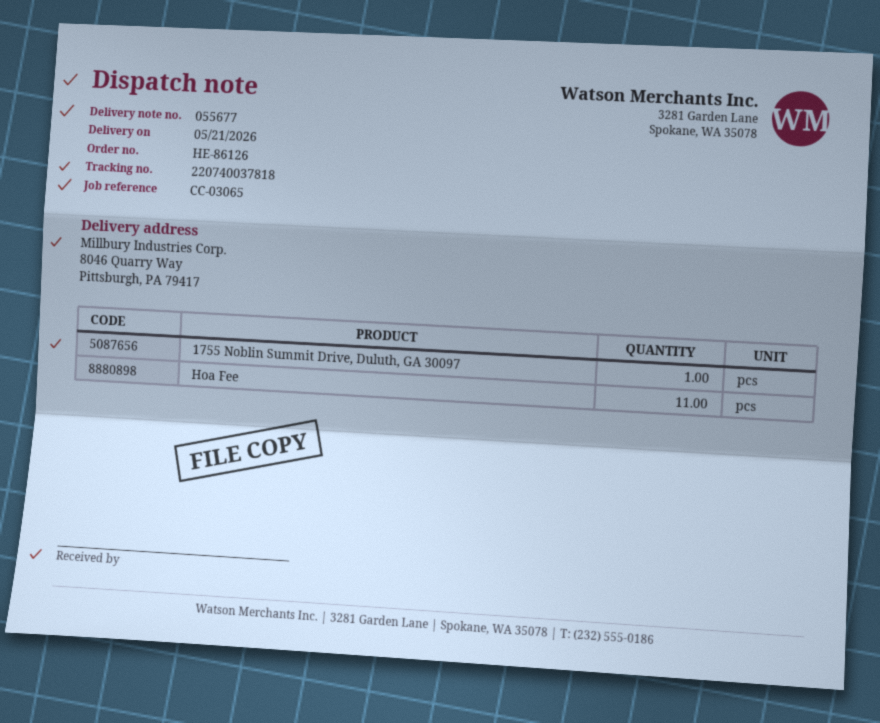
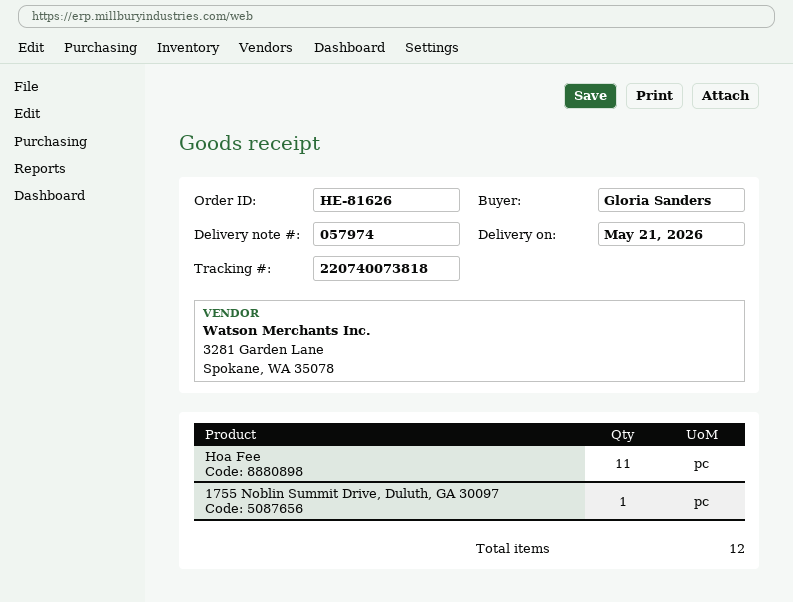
order number: HE-86126 -> HE-81626
delivery note number: 055677 -> 057974
tracking number: 220740037818 -> 220740073818

